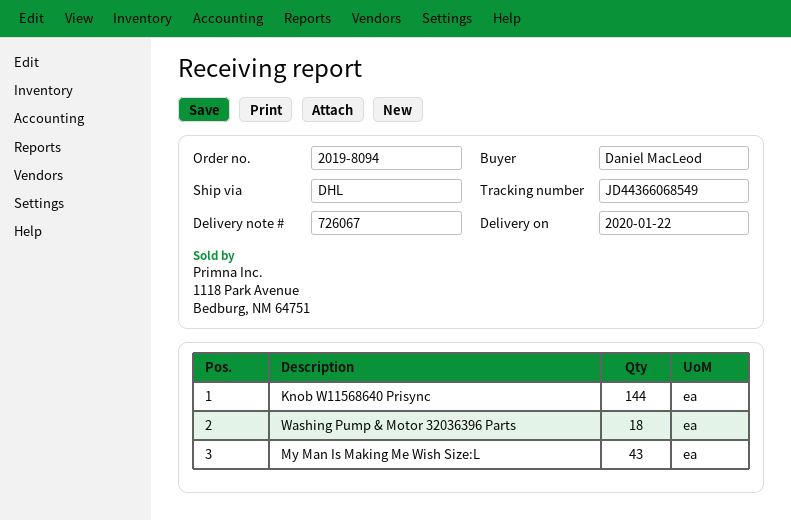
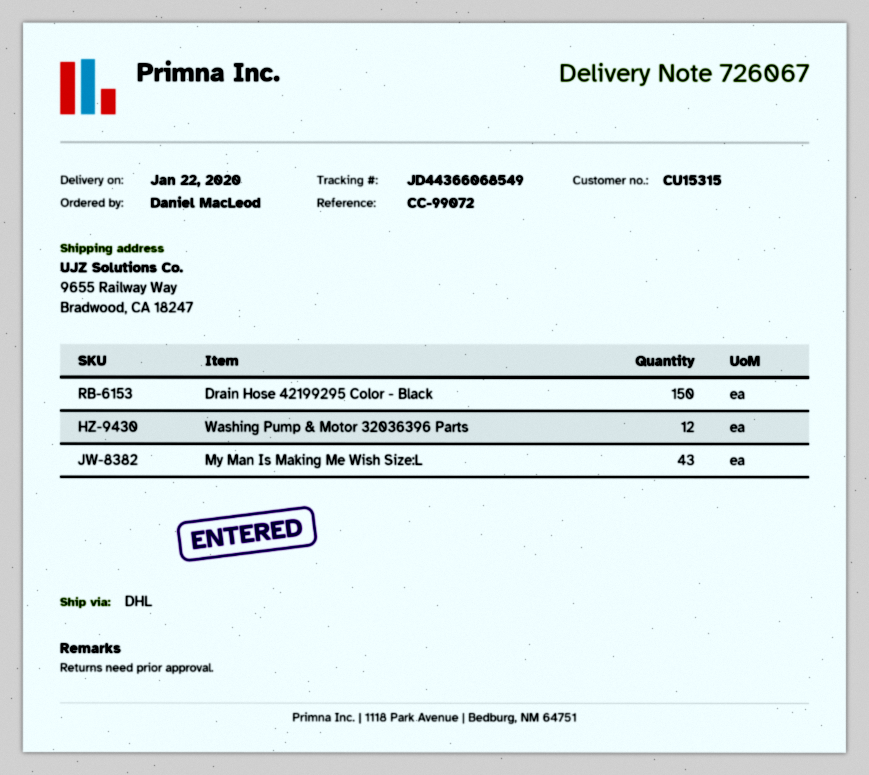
Knob W11568640 Prisync: 144 -> none
Washing Pump & Motor 32036396 Parts: 18 -> 12
Drain Hose 42199295 Color - Black: none -> 150

